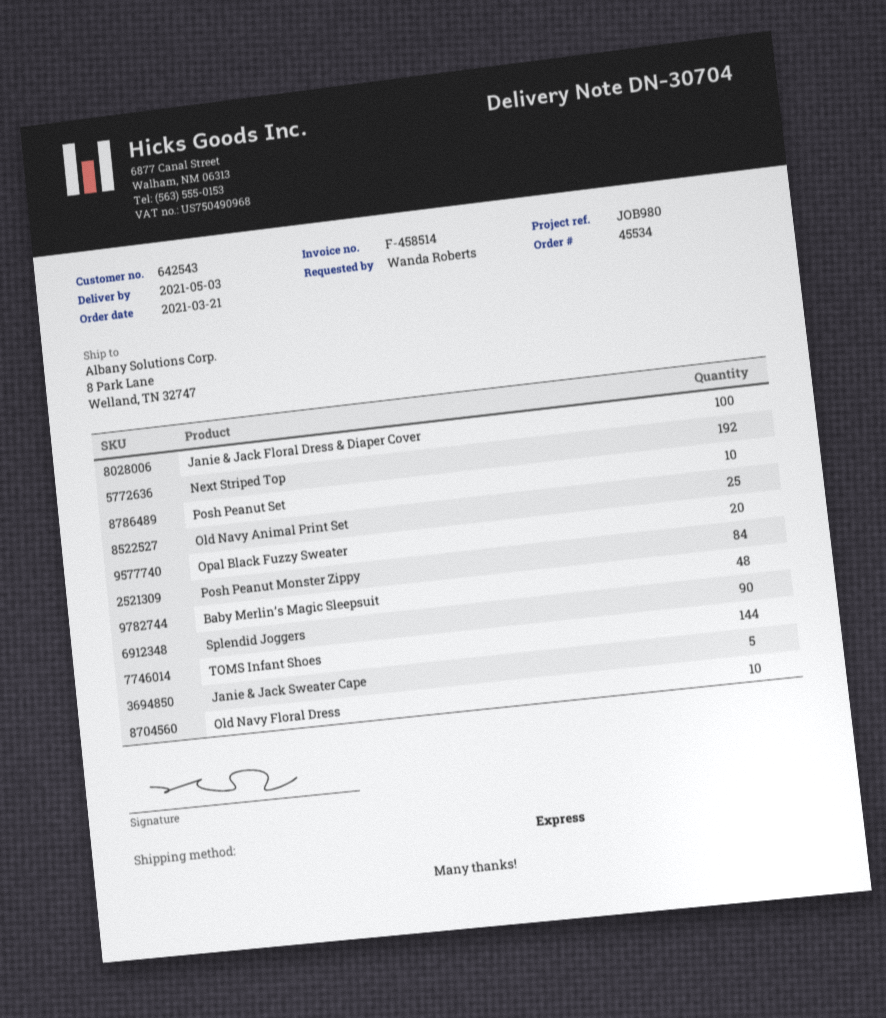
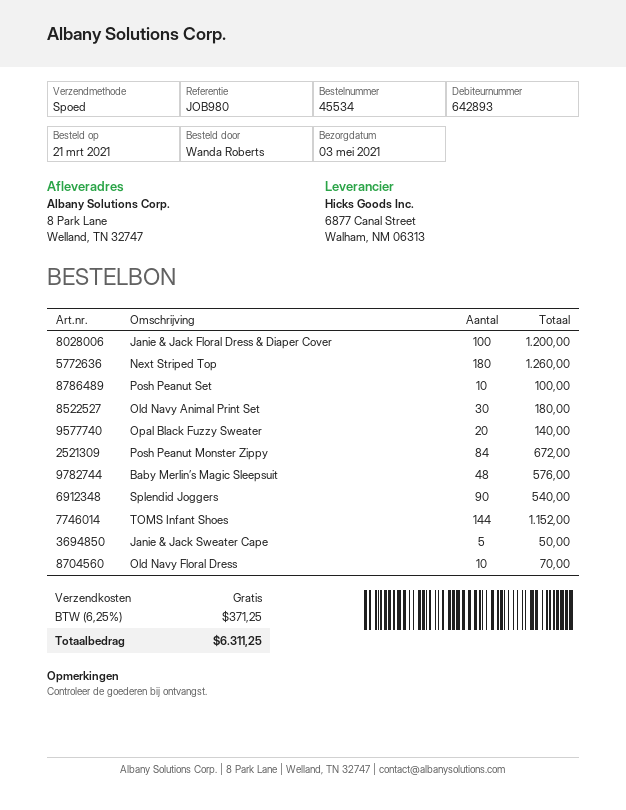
customer number: 642543 -> 642893
Next Striped Top: 192 -> 180
Old Navy Animal Print Set: 25 -> 30

